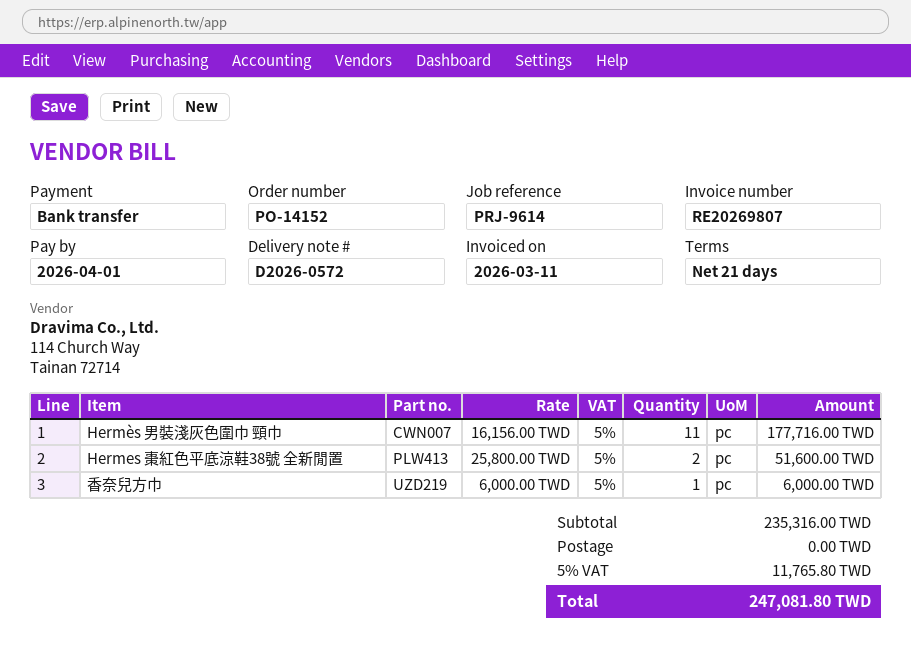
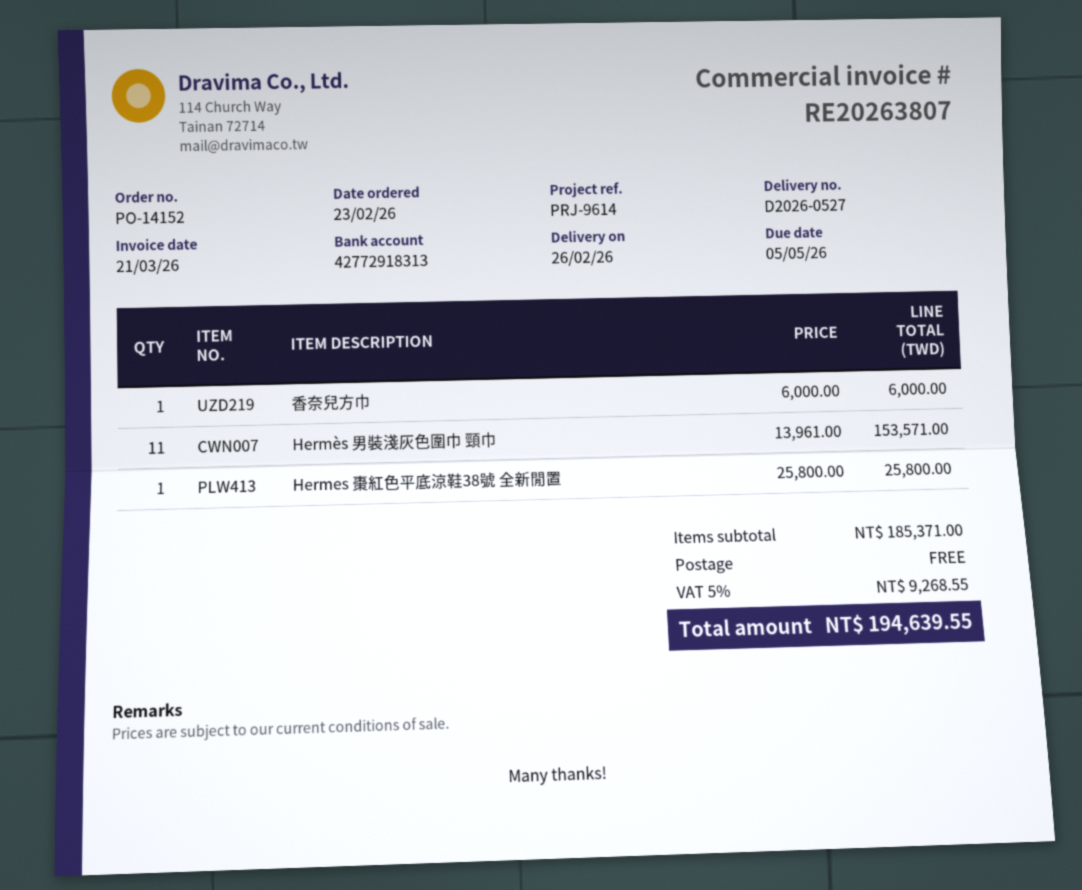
delivery note number: D2026-0572 -> D2026-0527
invoice number: RE20269807 -> RE20263807
invoice date: 2026-03-11 -> 2026-03-21
due date: 2026-04-01 -> 2026-05-05
Hermès 男裝淺灰色圍巾 頸巾: 11 x 16156.00 = 177716.00 -> 11 x 13961.00 = 153571.00
Hermes 棗紅色平底涼鞋38號 全新閒置: 2 x 25800.00 = 51600.00 -> 1 x 25800.00 = 25800.00
subtotal: 235316.00 -> 185371.00
tax: 5% = 11765.80 -> 5% = 9268.55
total: 247081.80 -> 194639.55

